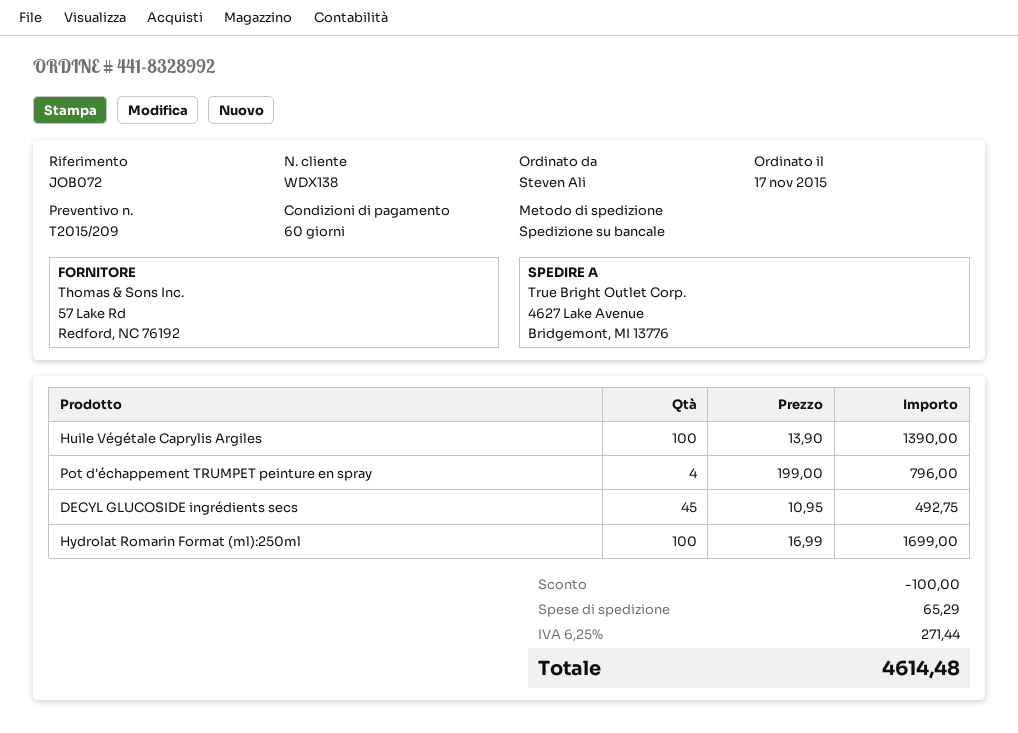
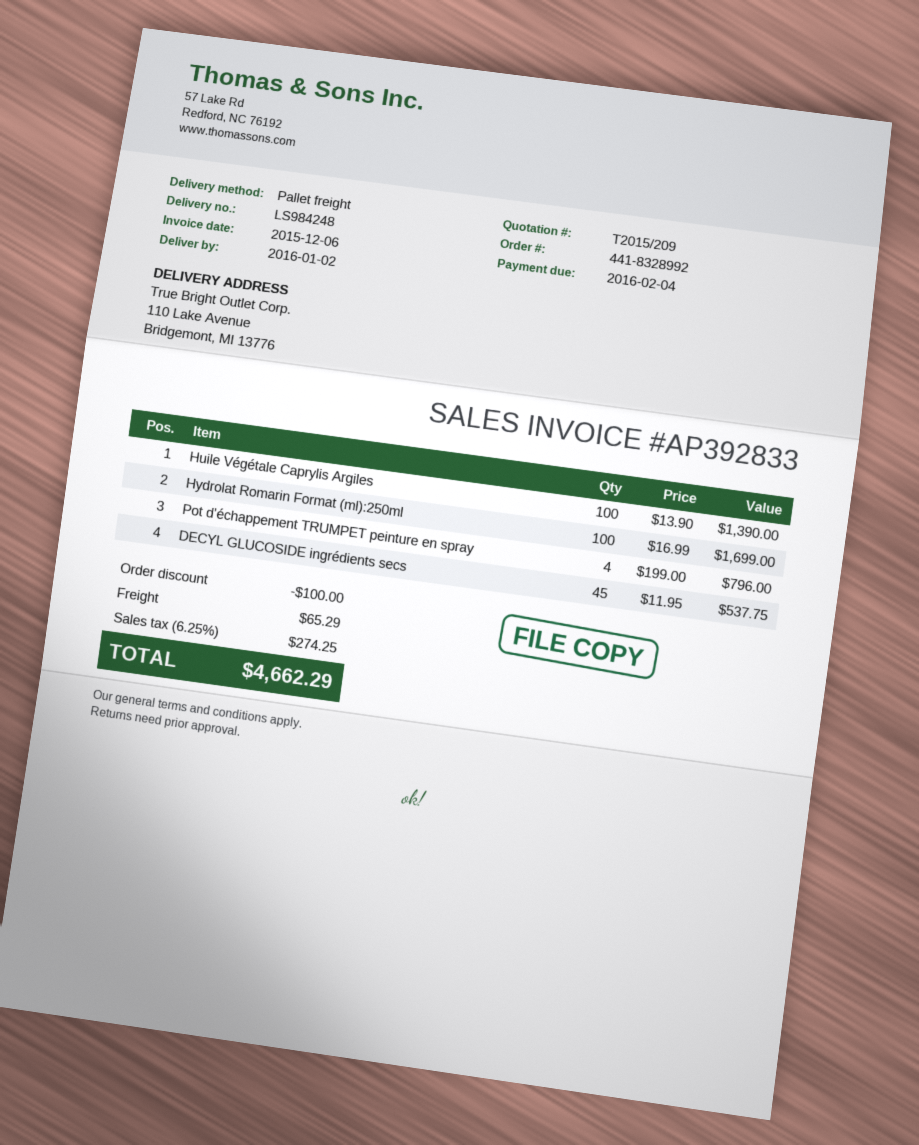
ship to: 4627 Lake Avenue, Bridgemont, MI 13776 -> 110 Lake Avenue, Bridgemont, MI 13776
DECYL GLUCOSIDE ingrédients secs: 45 x 10.95 = 492.75 -> 45 x 11.95 = 537.75
tax: 6.25% = 271.44 -> 6.25% = 274.25
total: 4614.48 -> 4662.29

